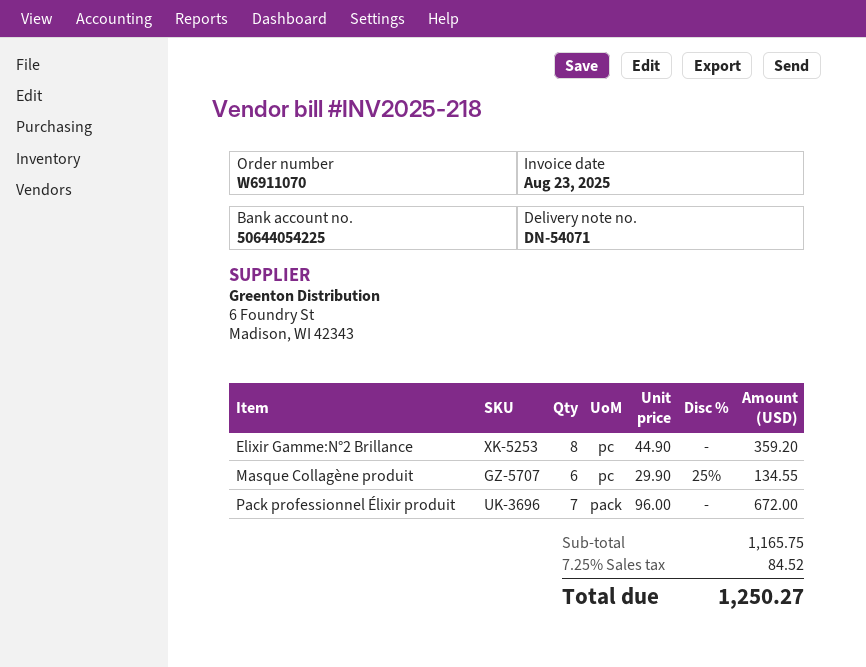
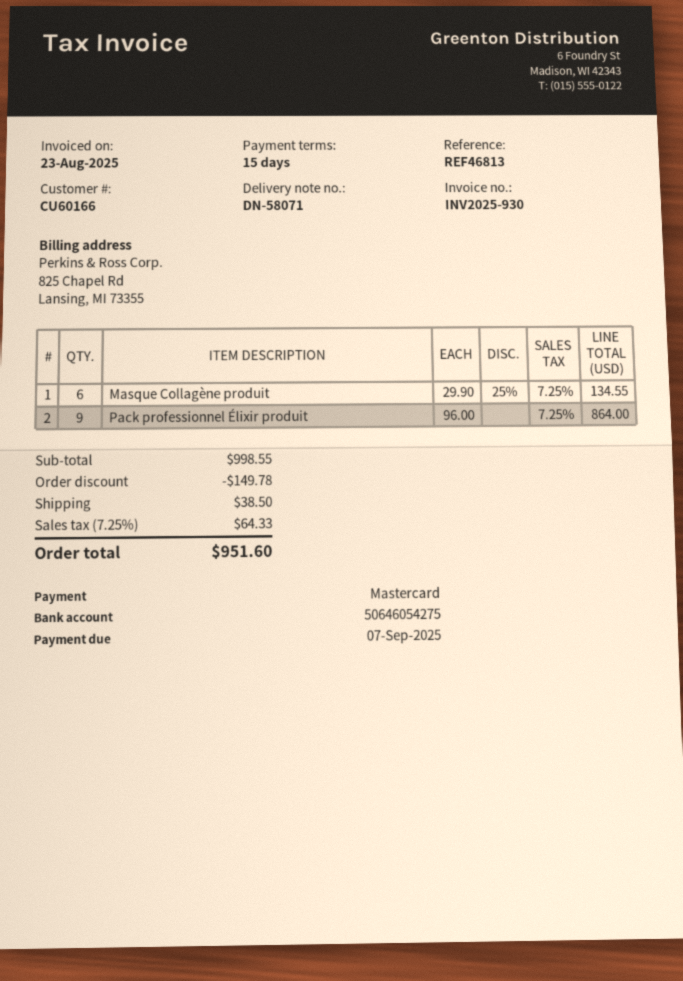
delivery note number: DN-54071 -> DN-58071
invoice number: INV2025-218 -> INV2025-930
bank account: 50644054225 -> 50646054275
Elixir Gamme:N°2 Brillance: 8 x 44.90 = 359.20 -> none
Pack professionnel Élixir produit: 7 x 96.00 = 672.00 -> 9 x 96.00 = 864.00
subtotal: 1165.75 -> 998.55
discount: none -> 149.78
shipping: none -> 38.50
tax: 7.25% = 84.52 -> 7.25% = 64.33
total: 1250.27 -> 951.60

